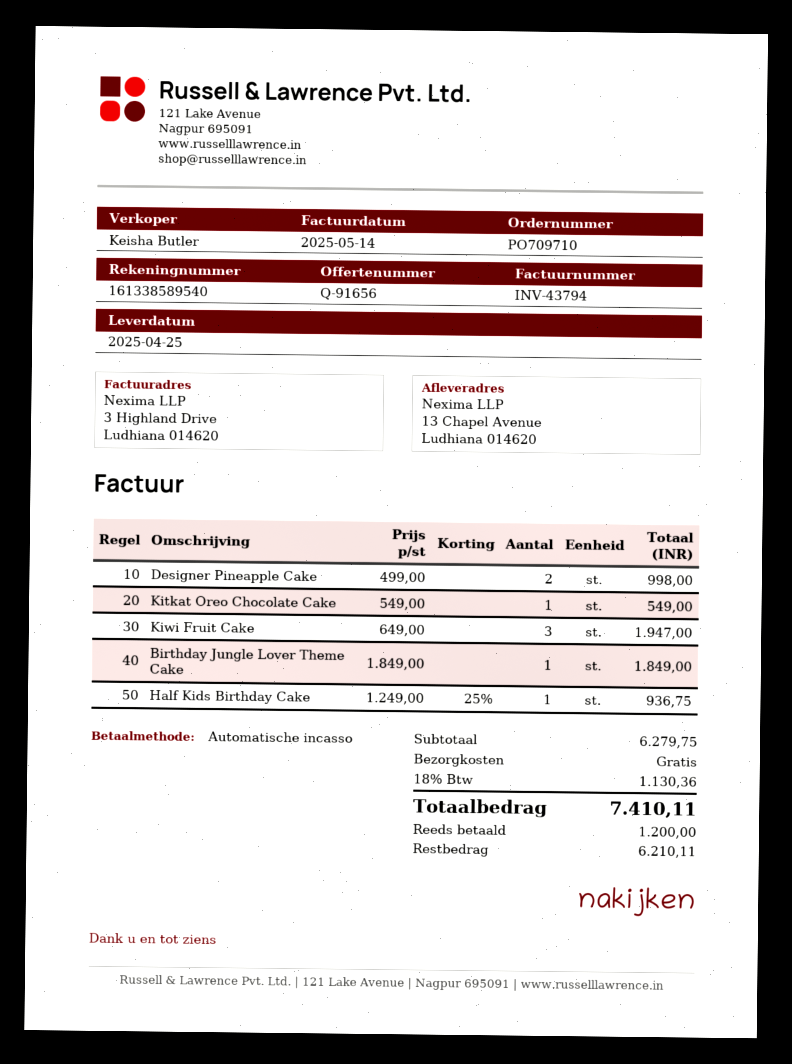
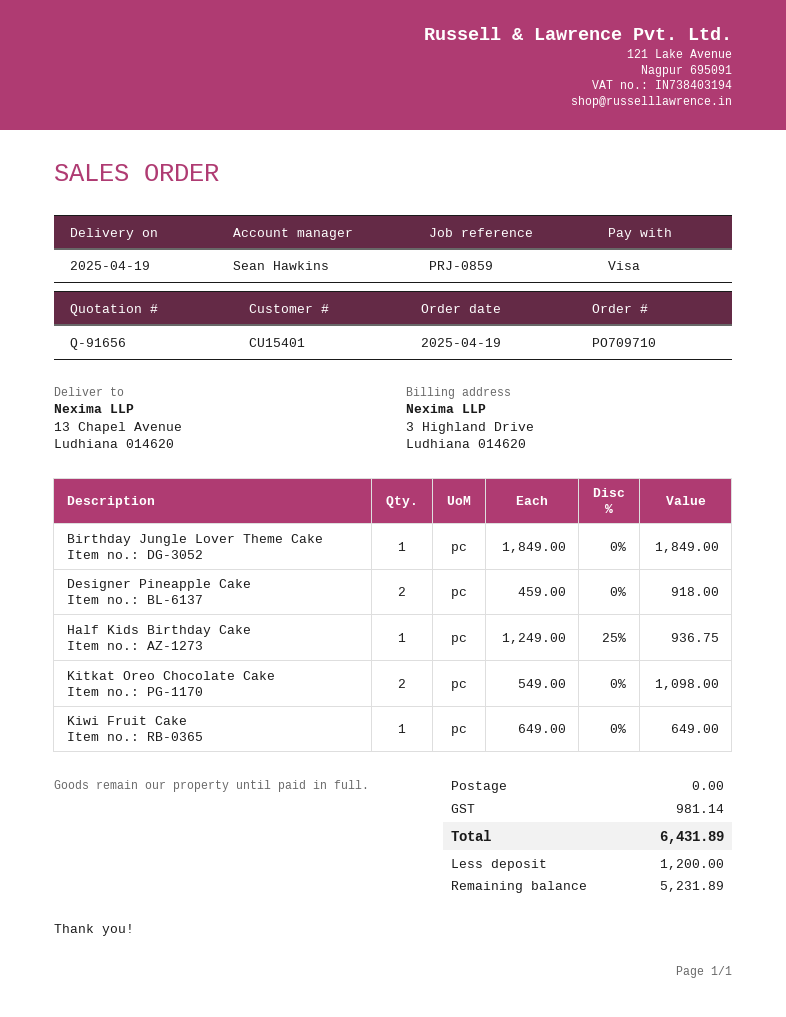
delivery date: 2025-04-25 -> 2025-04-19
sales rep: Keisha Butler -> Sean Hawkins
payment method: direct debit -> Visa
Designer Pineapple Cake: 2 x 499.00 = 998.00 -> 2 x 459.00 = 918.00
Kitkat Oreo Chocolate Cake: 1 x 549.00 = 549.00 -> 2 x 549.00 = 1098.00
Kiwi Fruit Cake: 3 x 649.00 = 1947.00 -> 1 x 649.00 = 649.00
tax: 1130.36 -> 981.14
total: 7410.11 -> 6431.89
balance: 6210.11 -> 5231.89

